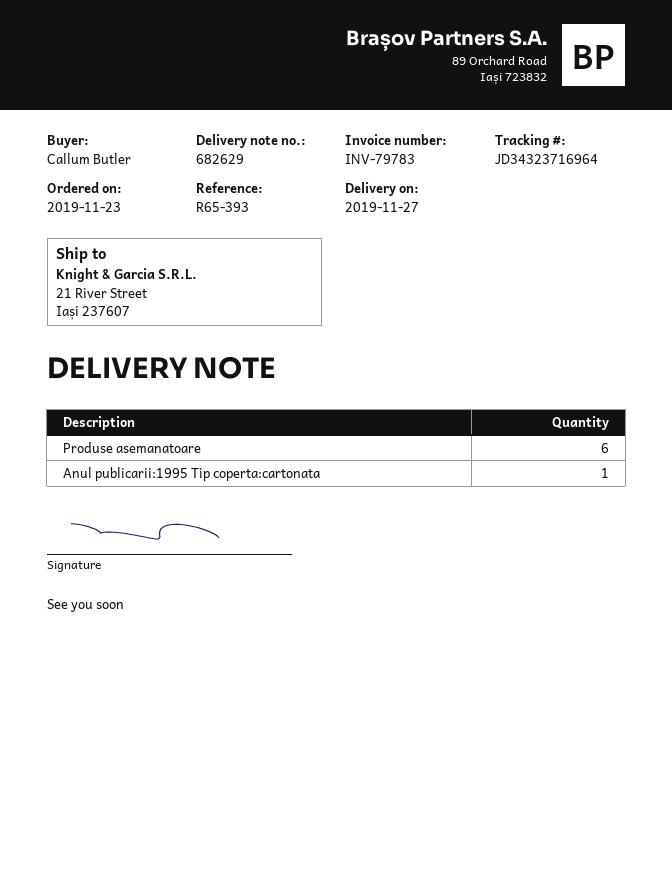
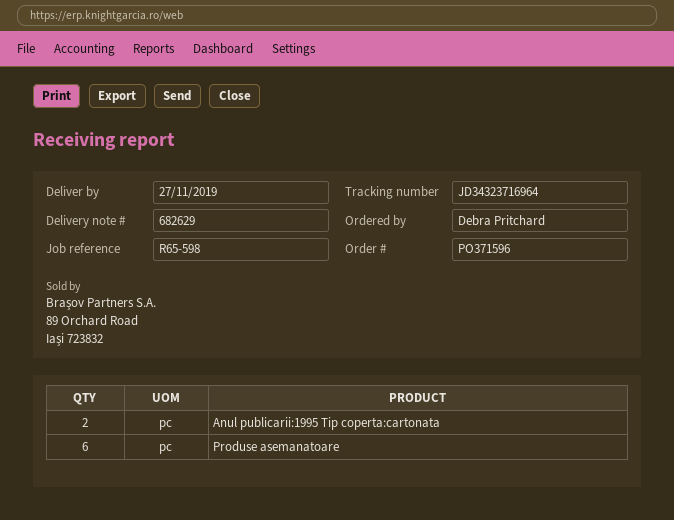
reference: R65-393 -> R65-598
ordered by: Callum Butler -> Debra Pritchard
Anul publicarii:1995 Tip coperta:cartonata: 1 -> 2

